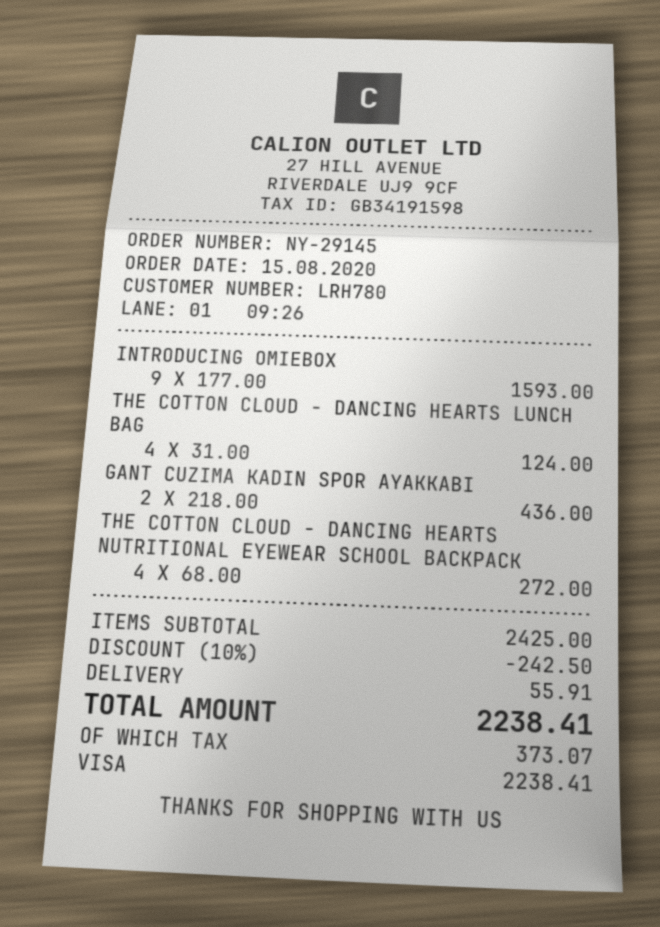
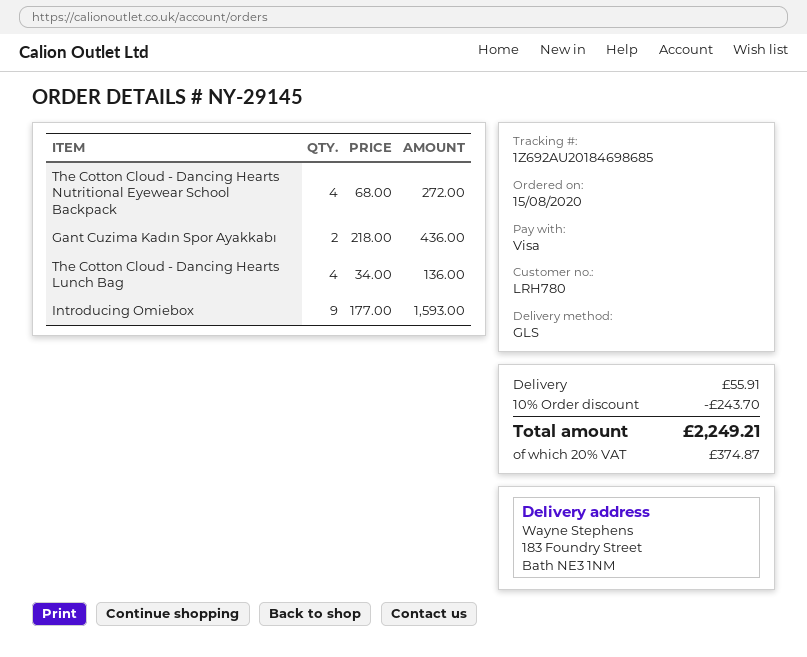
THE COTTON CLOUD - DANCING HEARTS LUNCH BAG: 4 x 31.00 = 124.00 -> 4 x 34.00 = 136.00
discount: 10% = 242.50 -> 10% = 243.70
tax: 373.07 -> 374.87
total: 2238.41 -> 2249.21

